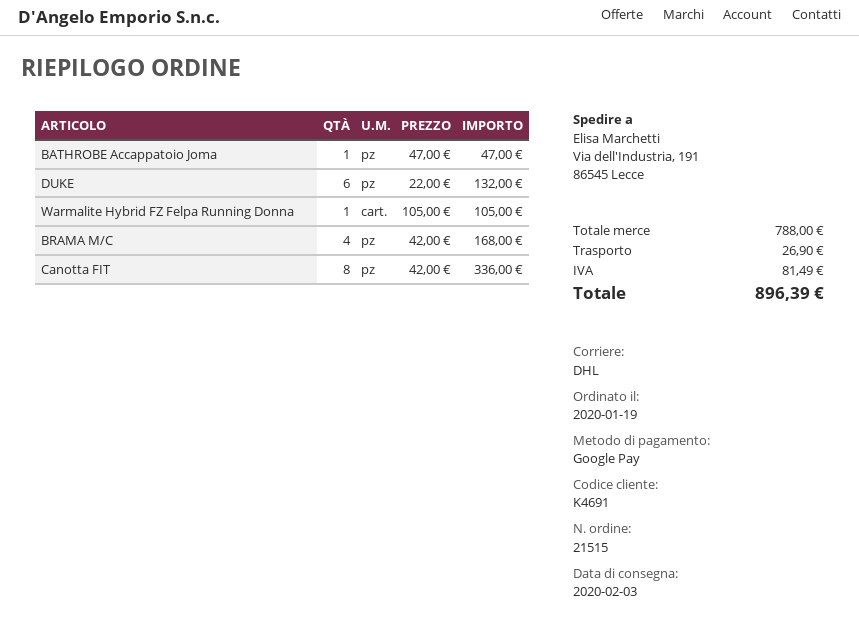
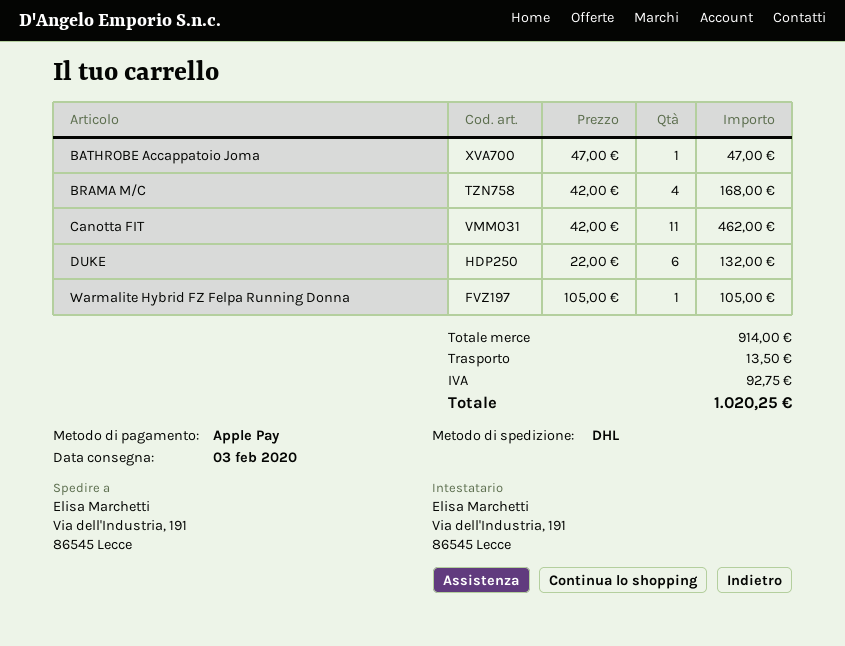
payment method: Google Pay -> Apple Pay
Canotta FIT: 8 x 42.00 = 336.00 -> 11 x 42.00 = 462.00
subtotal: 788.00 -> 914.00
shipping: 26.90 -> 13.50
tax: 81.49 -> 92.75
total: 896.39 -> 1020.25

